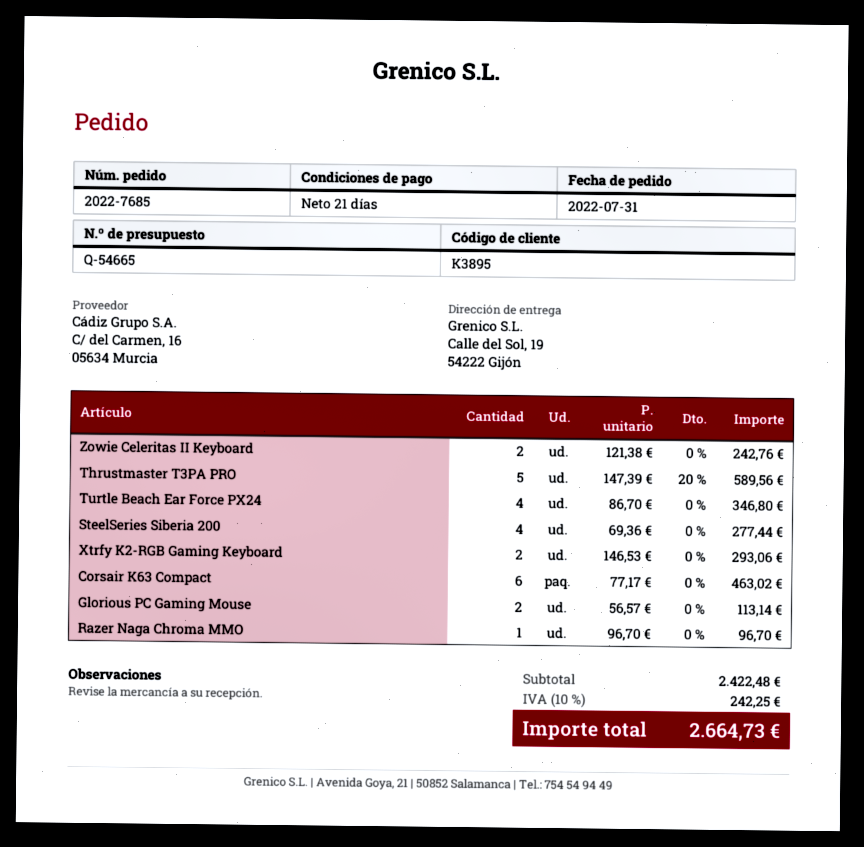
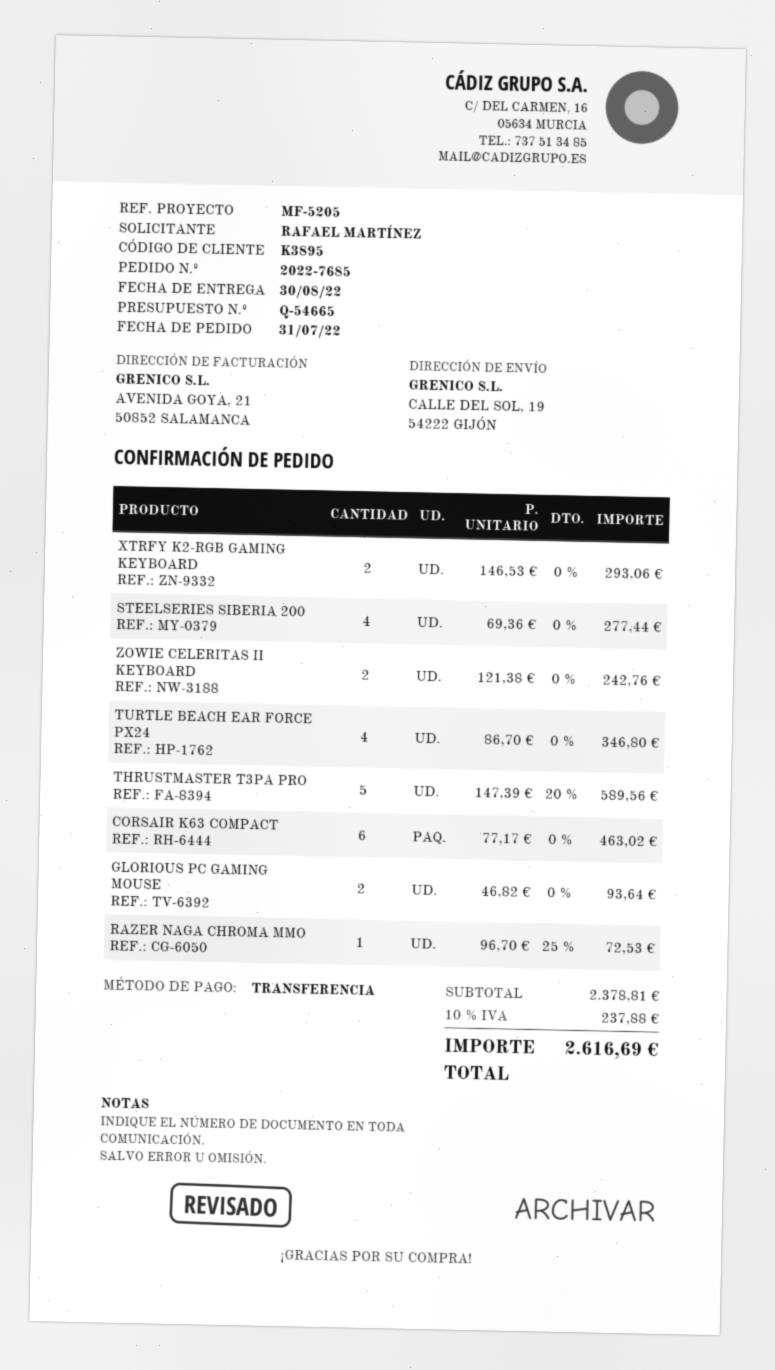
Glorious PC Gaming Mouse: 2 x 56.57 = 113.14 -> 2 x 46.82 = 93.64
Razer Naga Chroma MMO: 1 x 96.70 = 96.70 -> 1 x 96.70 - 25% = 72.53
subtotal: 2422.48 -> 2378.81
tax: 10% = 242.25 -> 10% = 237.88
total: 2664.73 -> 2616.69

